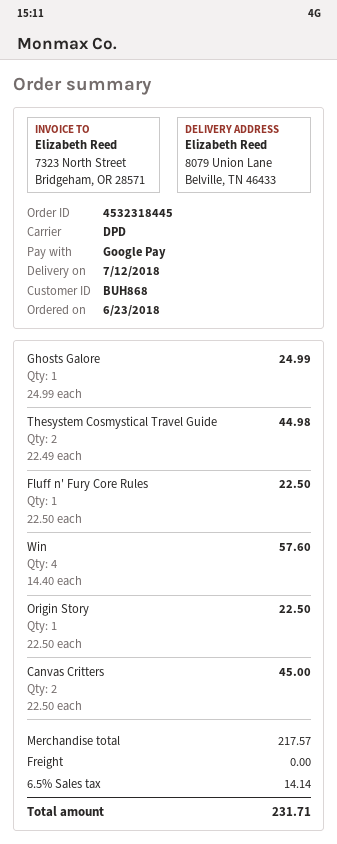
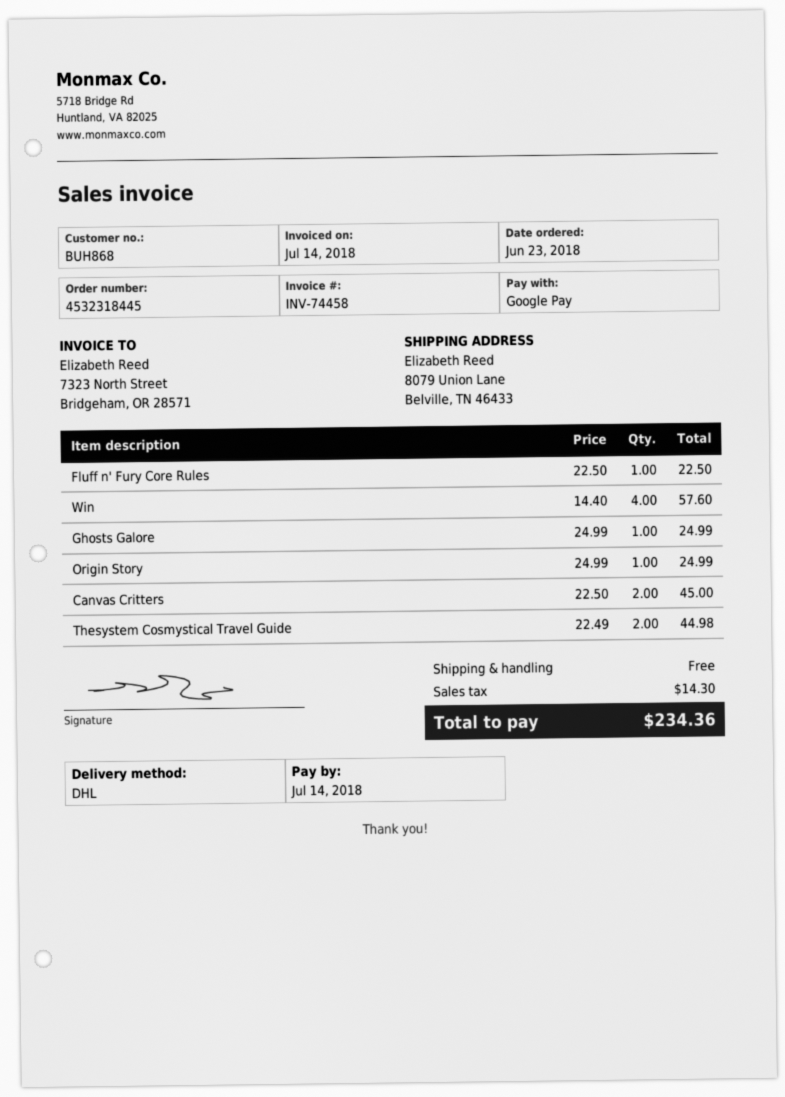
shipping method: DPD -> DHL
Origin Story: 1 x 22.50 = 22.50 -> 1 x 24.99 = 24.99
tax: 14.14 -> 14.30
total: 231.71 -> 234.36

